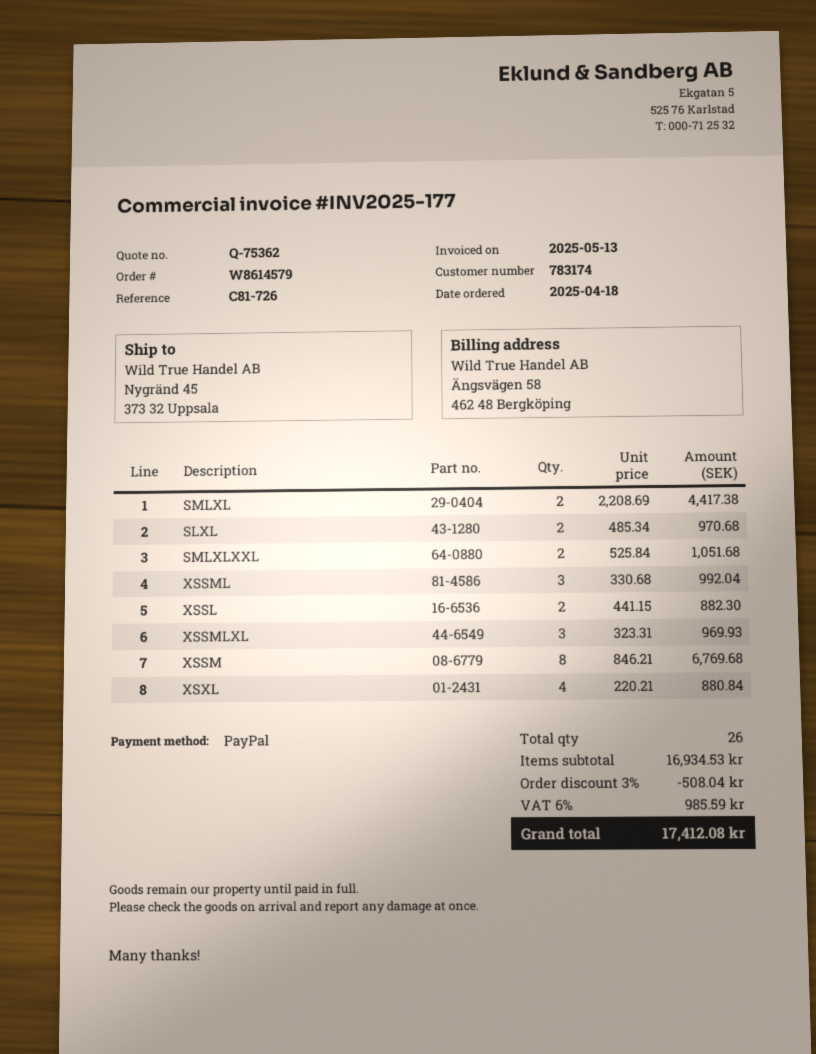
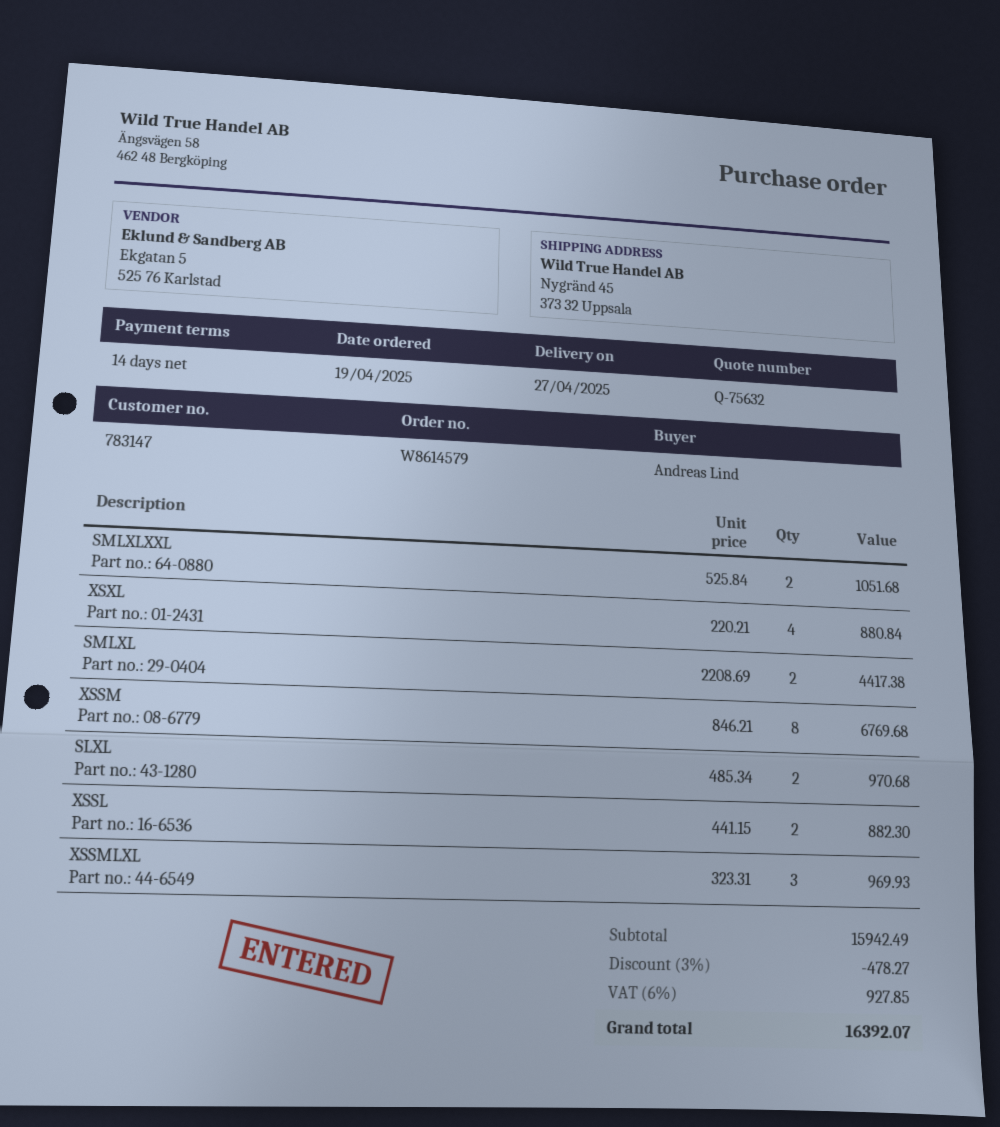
quote number: Q-75362 -> Q-75632
order date: 2025-04-18 -> 2025-04-19
customer number: 783174 -> 783147
XSSML: 3 x 330.68 = 992.04 -> none
subtotal: 16934.53 -> 15942.49
discount: 3% = 508.04 -> 3% = 478.27
tax: 6% = 985.59 -> 6% = 927.85
total: 17412.08 -> 16392.07

